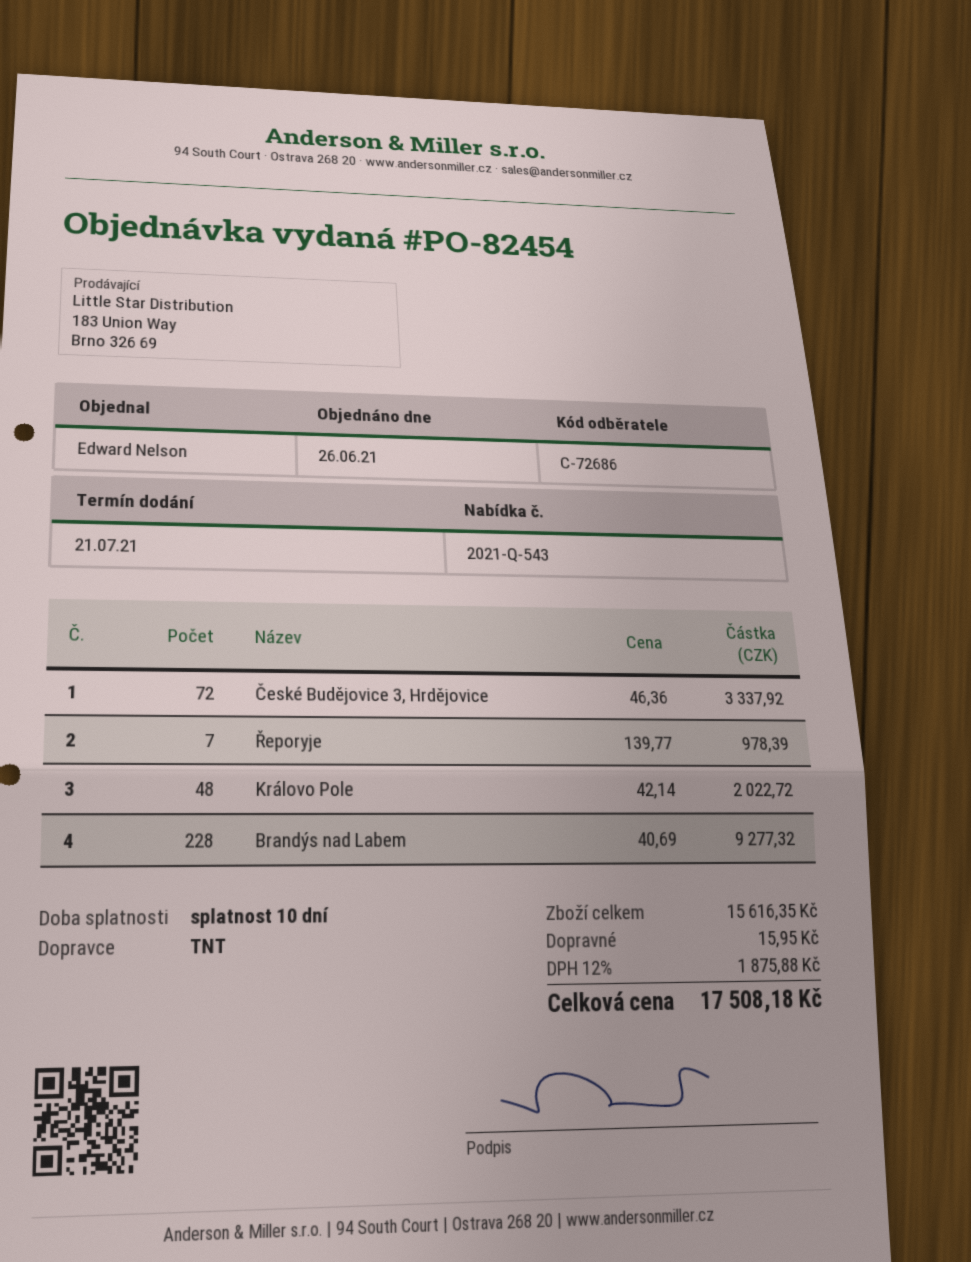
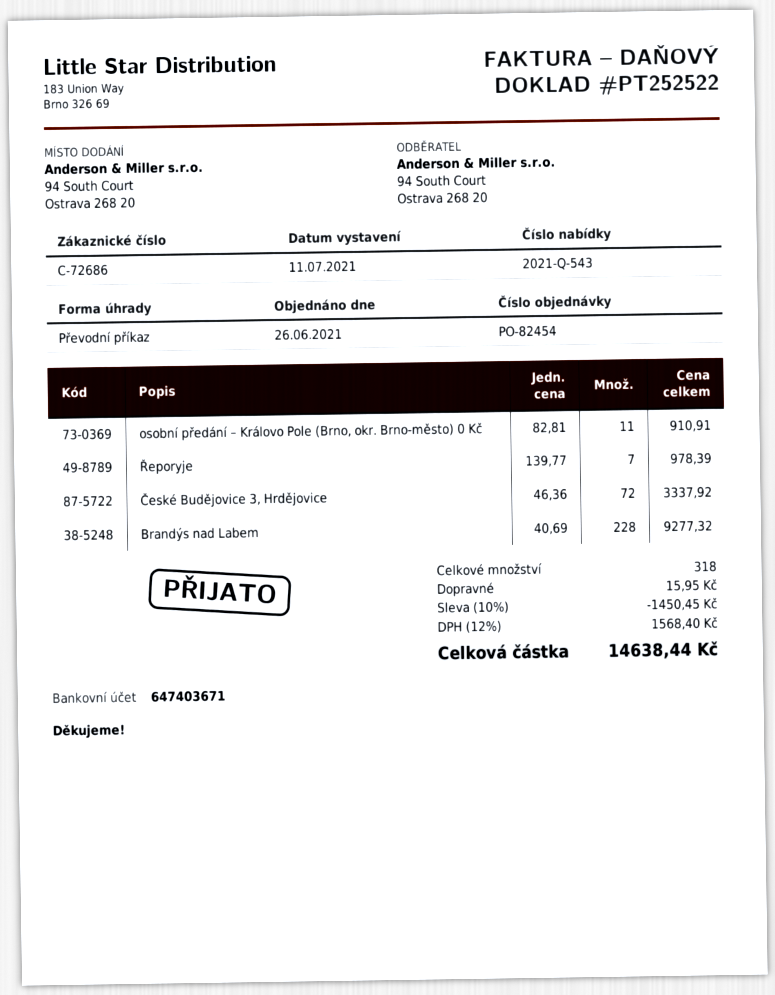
Královo Pole: 48 x 42.14 = 2022.72 -> none
osobní předání – Královo Pole (Brno, okr. Brno-město) 0 Kč: none -> 11 x 82.81 = 910.91
discount: none -> 10% = 1450.45
tax: 12% = 1875.88 -> 12% = 1568.40
total: 17508.18 -> 14638.44

